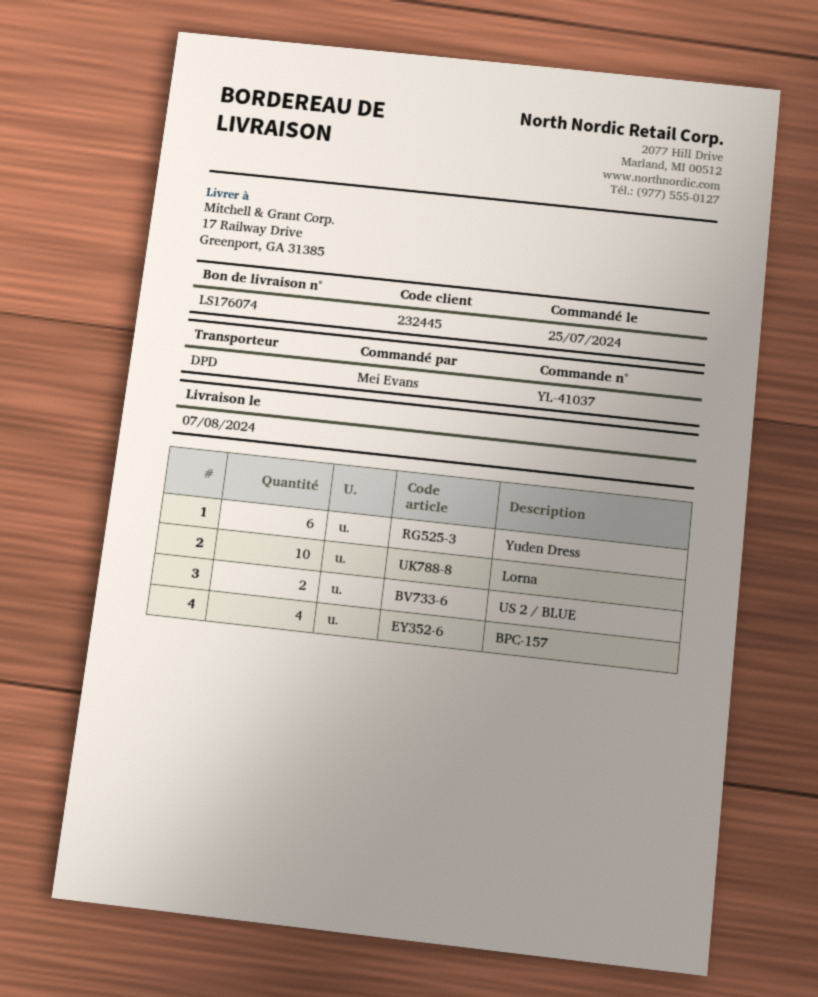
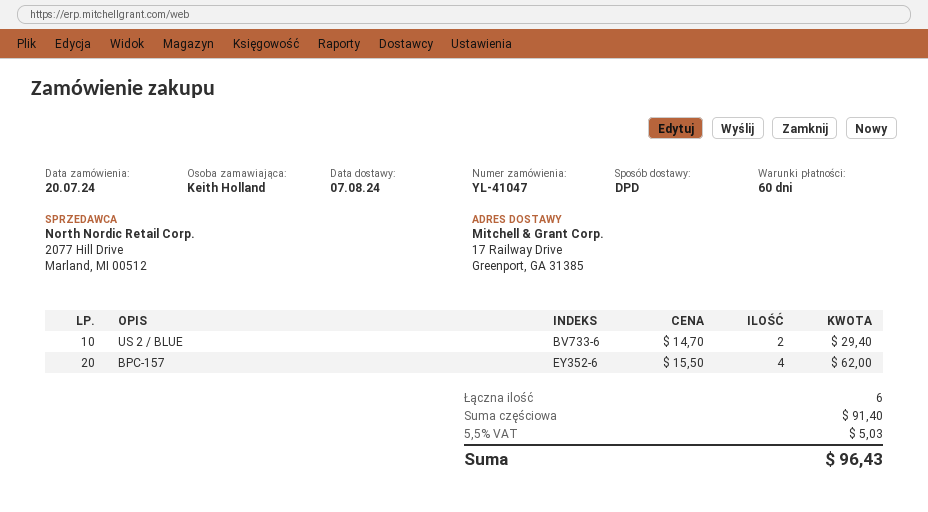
order number: YL-41037 -> YL-41047
order date: 2024-07-25 -> 2024-07-20
ordered by: Mei Evans -> Keith Holland
Yuden Dress: 6 -> none
Lorna: 10 -> none

